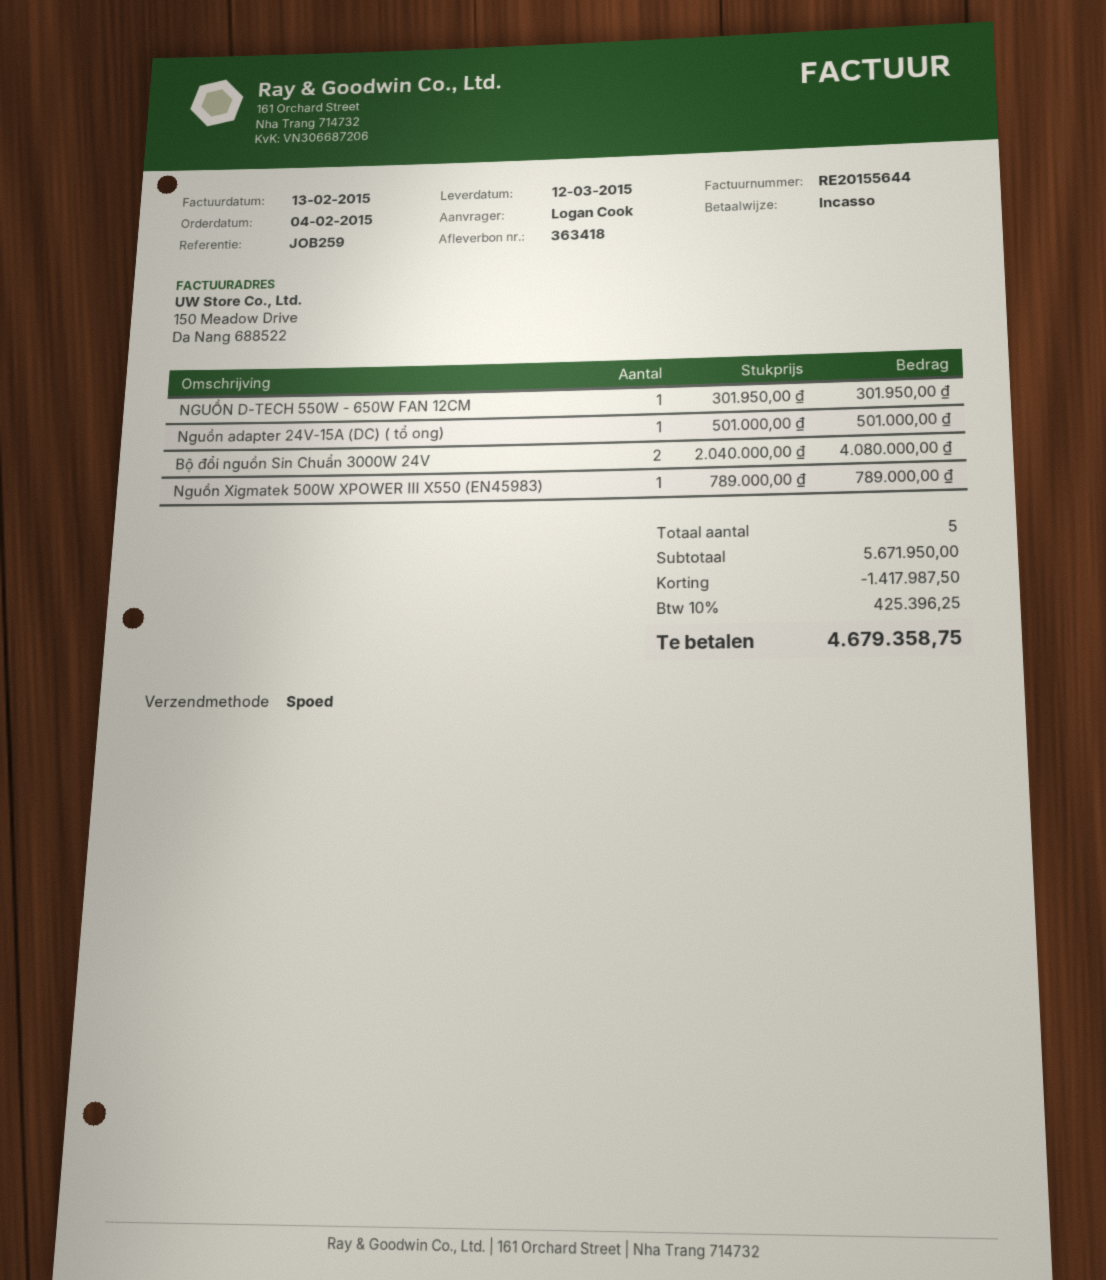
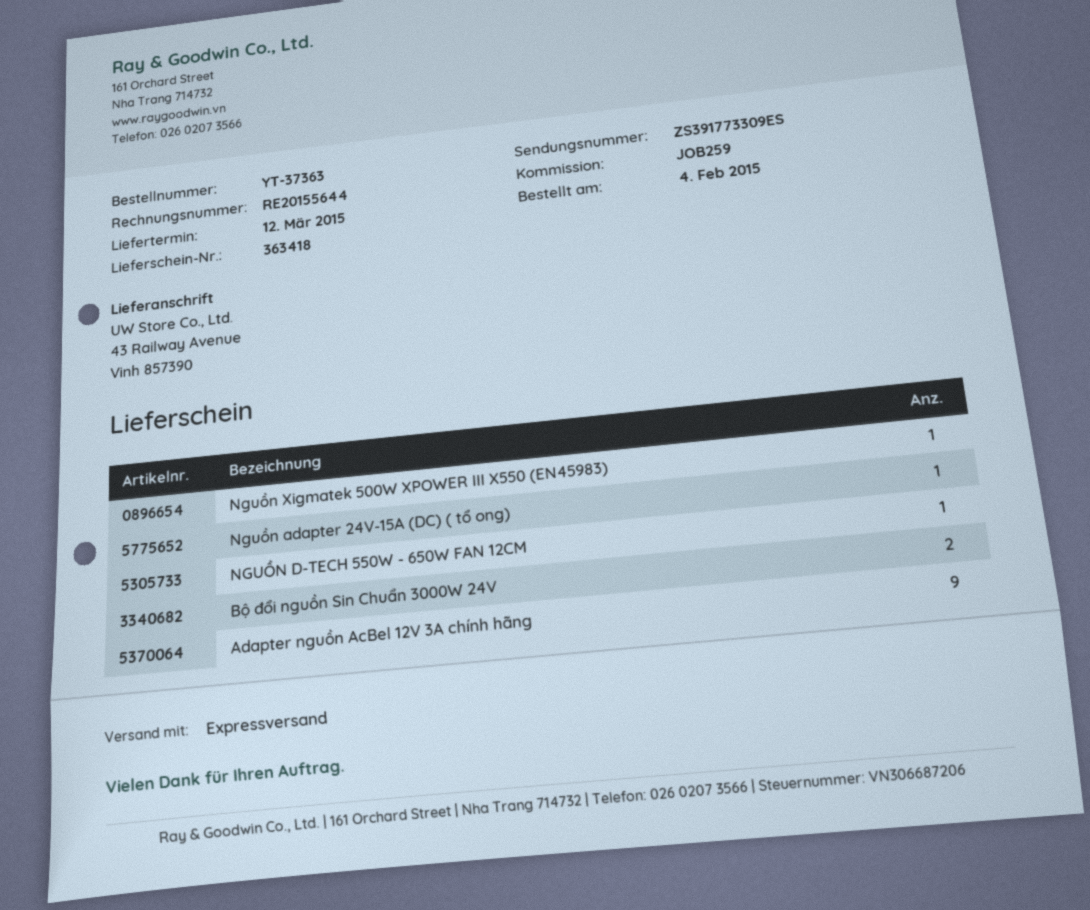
Adapter nguồn AcBel 12V 3A chính hãng: none -> 9

